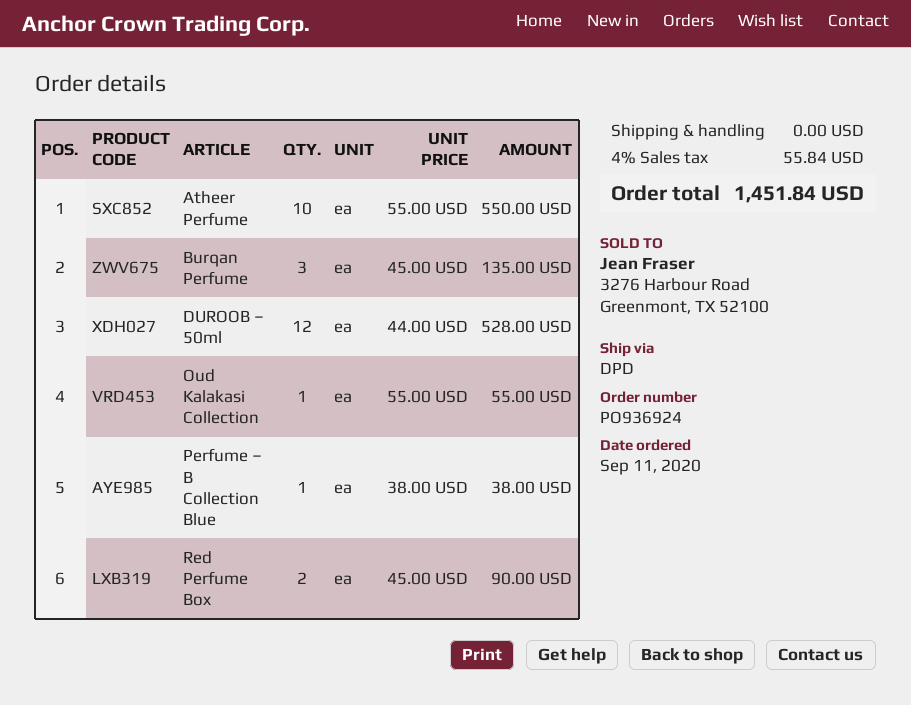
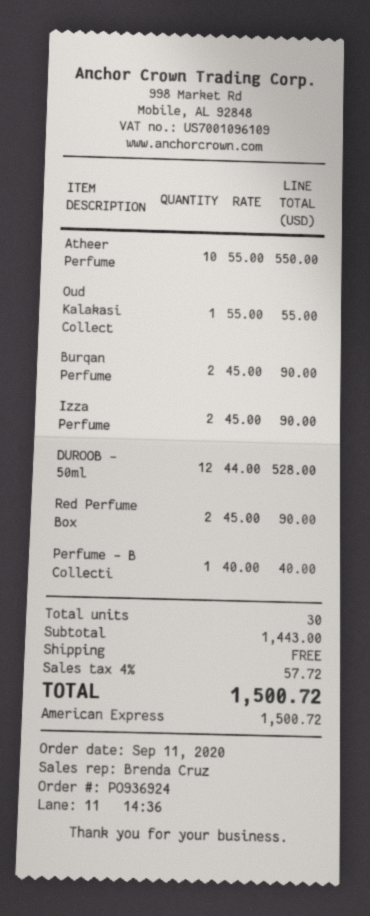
Burqan Perfume: 3 x 45.00 = 135.00 -> 2 x 45.00 = 90.00
Perfume – B Collection Blue: 1 x 38.00 = 38.00 -> 1 x 40.00 = 40.00
Izza Perfume: none -> 2 x 45.00 = 90.00
tax: 4% = 55.84 -> 4% = 57.72
total: 1451.84 -> 1500.72

